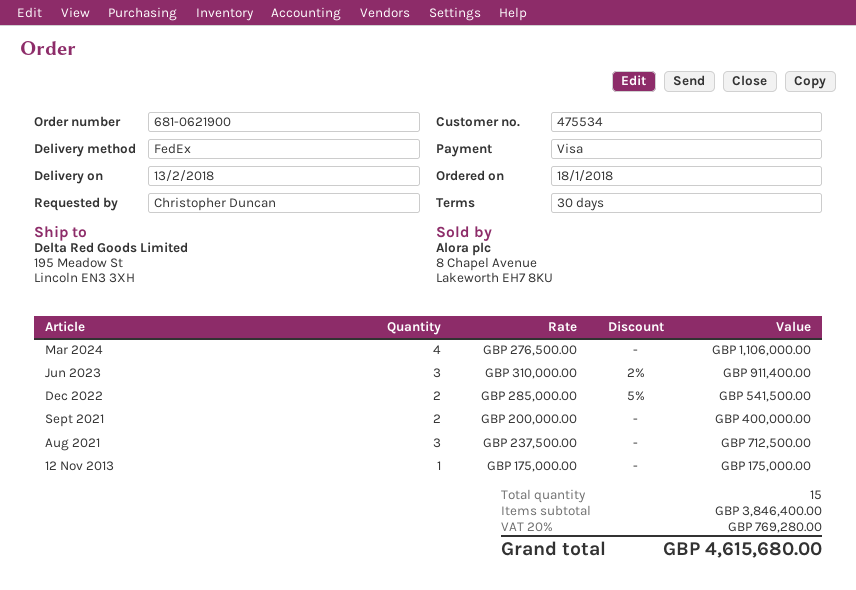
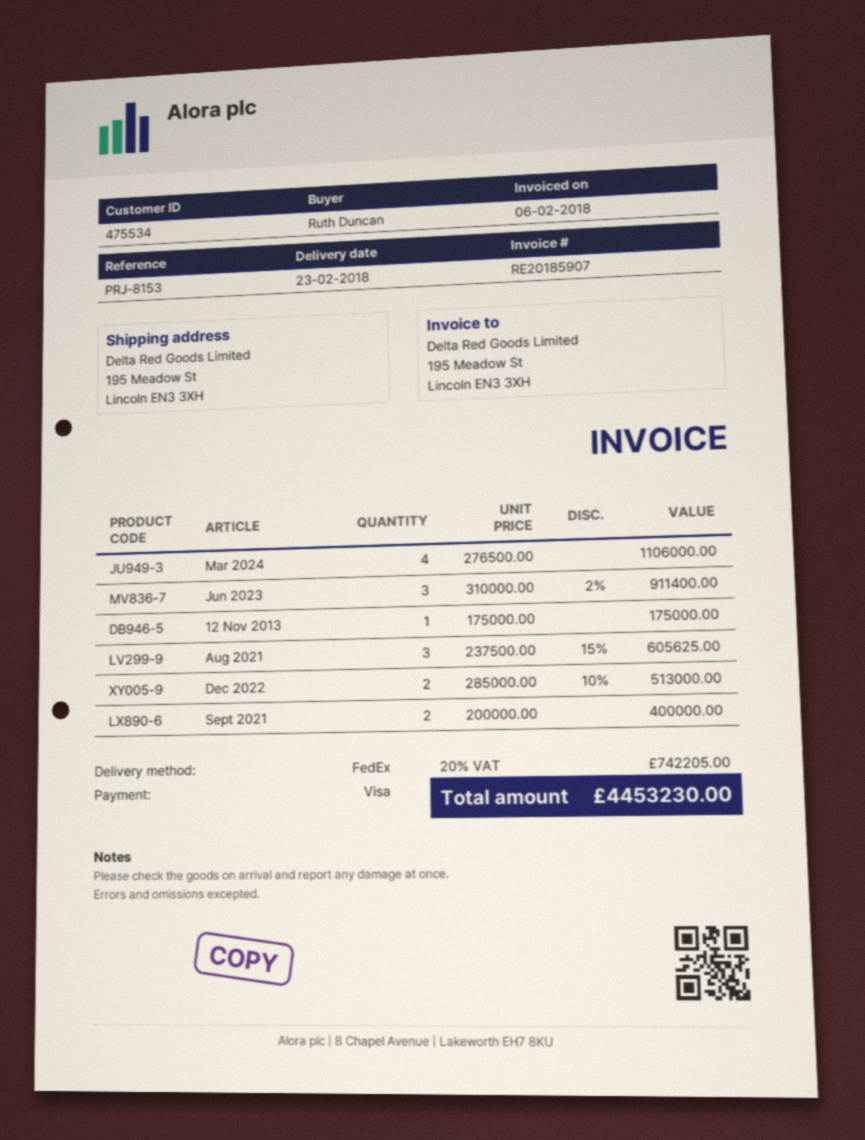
delivery date: 2018-02-13 -> 2018-02-23
ordered by: Christopher Duncan -> Ruth Duncan
Dec 2022: 2 x 285000.00 - 5% = 541500.00 -> 2 x 285000.00 - 10% = 513000.00
Aug 2021: 3 x 237500.00 = 712500.00 -> 3 x 237500.00 - 15% = 605625.00
tax: 20% = 769280.00 -> 20% = 742205.00
total: 4615680.00 -> 4453230.00

